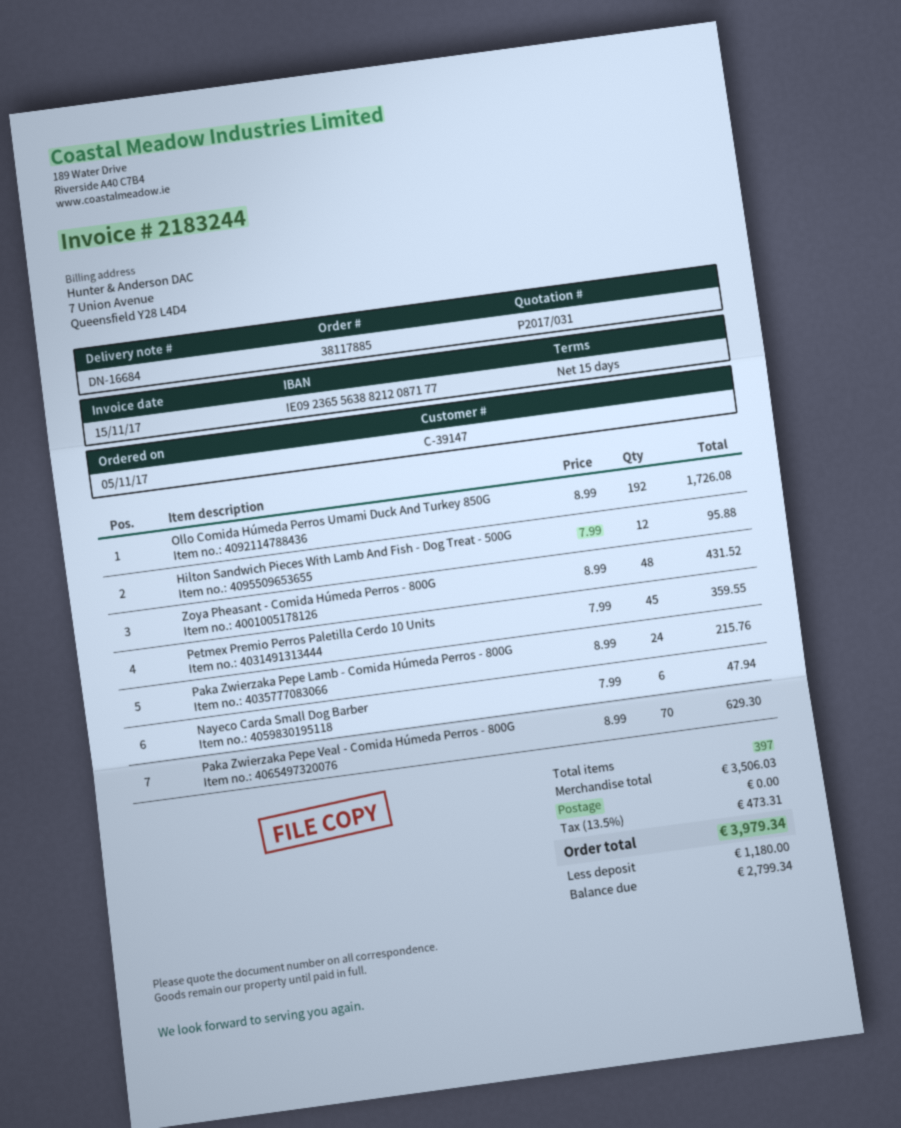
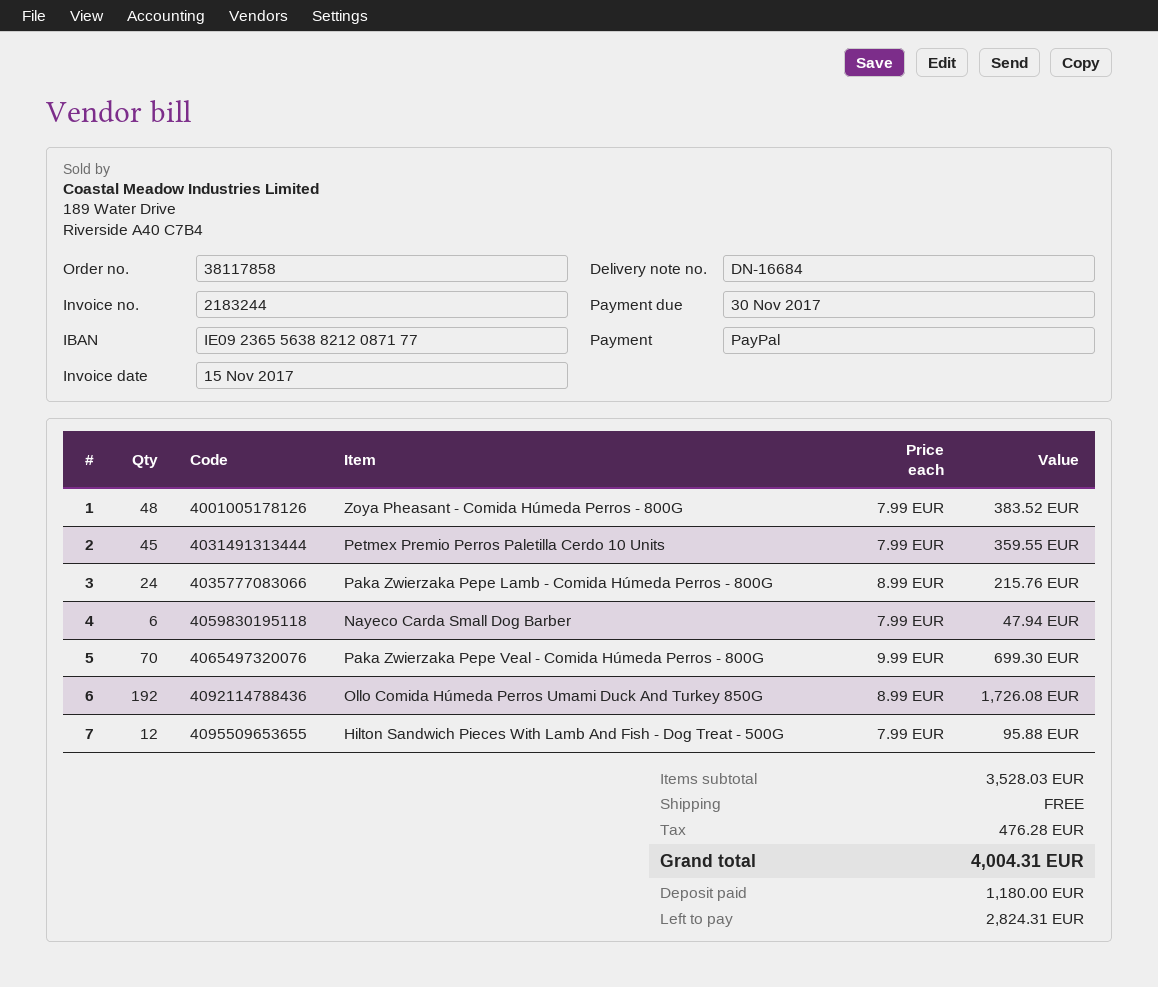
order number: 38117885 -> 38117858
Zoya Pheasant - Comida Húmeda Perros - 800G: 48 x 8.99 = 431.52 -> 48 x 7.99 = 383.52
Paka Zwierzaka Pepe Veal - Comida Húmeda Perros - 800G: 70 x 8.99 = 629.30 -> 70 x 9.99 = 699.30
subtotal: 3506.03 -> 3528.03
tax: 473.31 -> 476.28
total: 3979.34 -> 4004.31
balance: 2799.34 -> 2824.31

